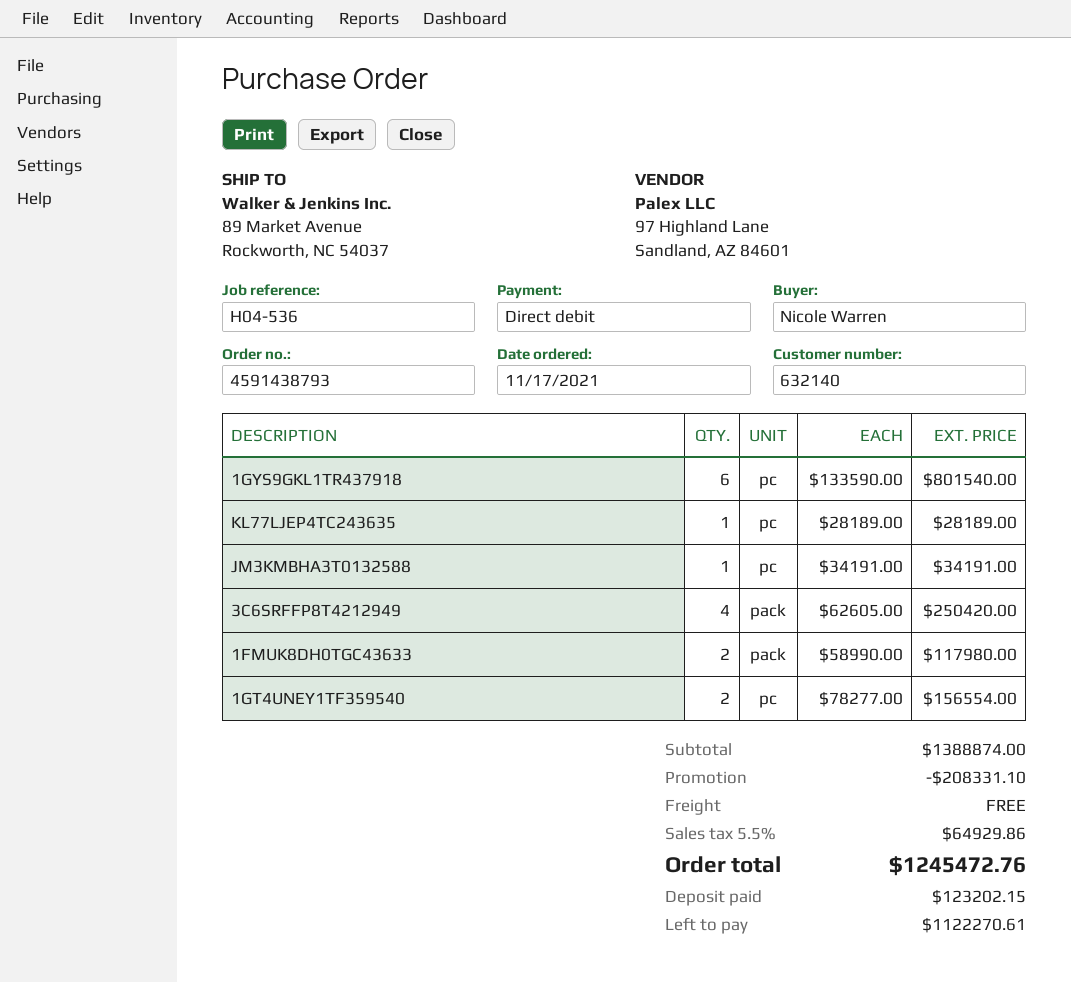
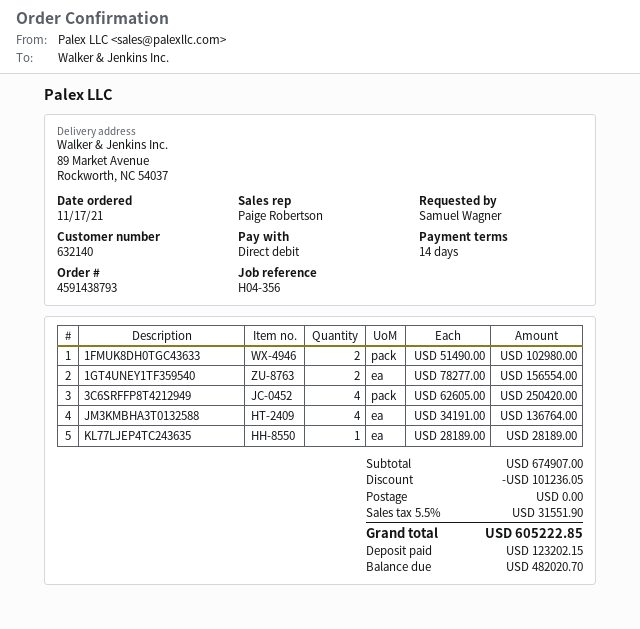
reference: H04-536 -> H04-356
ordered by: Nicole Warren -> Samuel Wagner
1GYS9GKL1TR437918: 6 x 133590.00 = 801540.00 -> none
JM3KMBHA3T0132588: 1 x 34191.00 = 34191.00 -> 4 x 34191.00 = 136764.00
1FMUK8DH0TGC43633: 2 x 58990.00 = 117980.00 -> 2 x 51490.00 = 102980.00
subtotal: 1388874.00 -> 674907.00
discount: 208331.10 -> 101236.05
tax: 5.5% = 64929.86 -> 5.5% = 31551.90
total: 1245472.76 -> 605222.85
balance: 1122270.61 -> 482020.70

